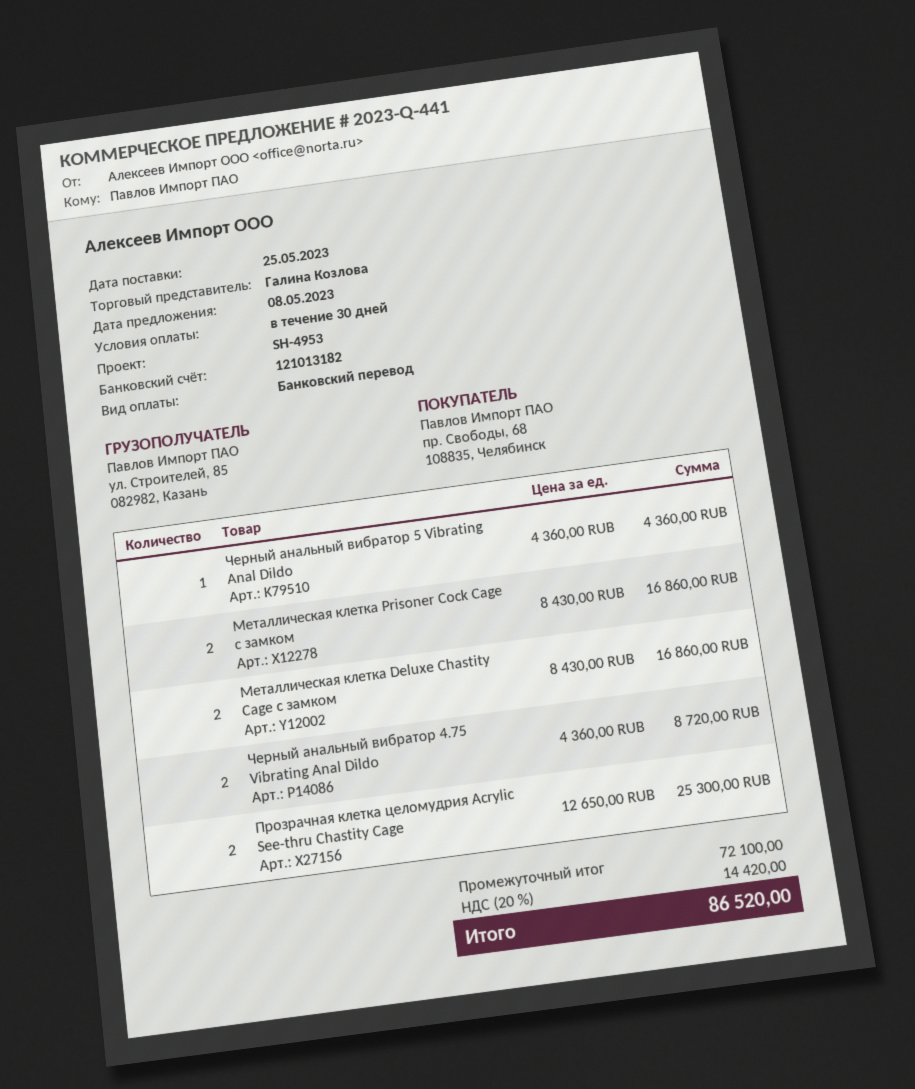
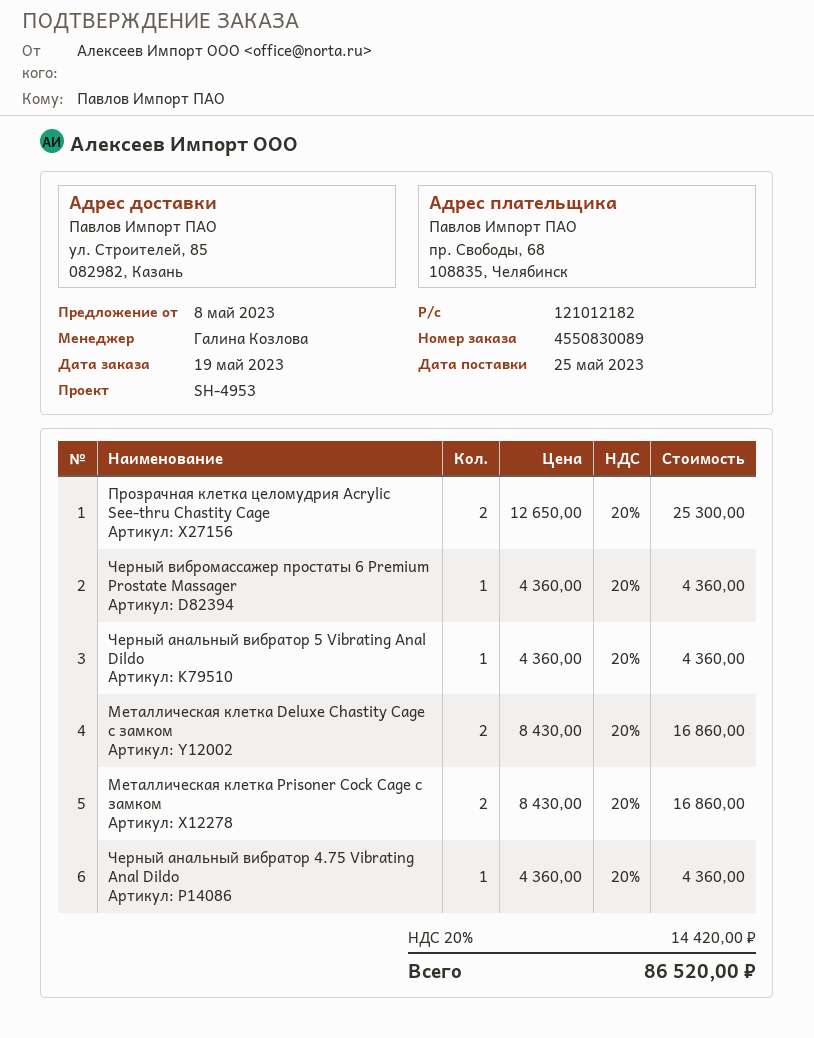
bank account: 121013182 -> 121012182
Черный анальный вибратор 4.75 Vibrating Anal Dildo: 2 x 4360.00 = 8720.00 -> 1 x 4360.00 = 4360.00
Черный вибромассажер простаты 6 Premium Prostate Massager: none -> 1 x 4360.00 = 4360.00

